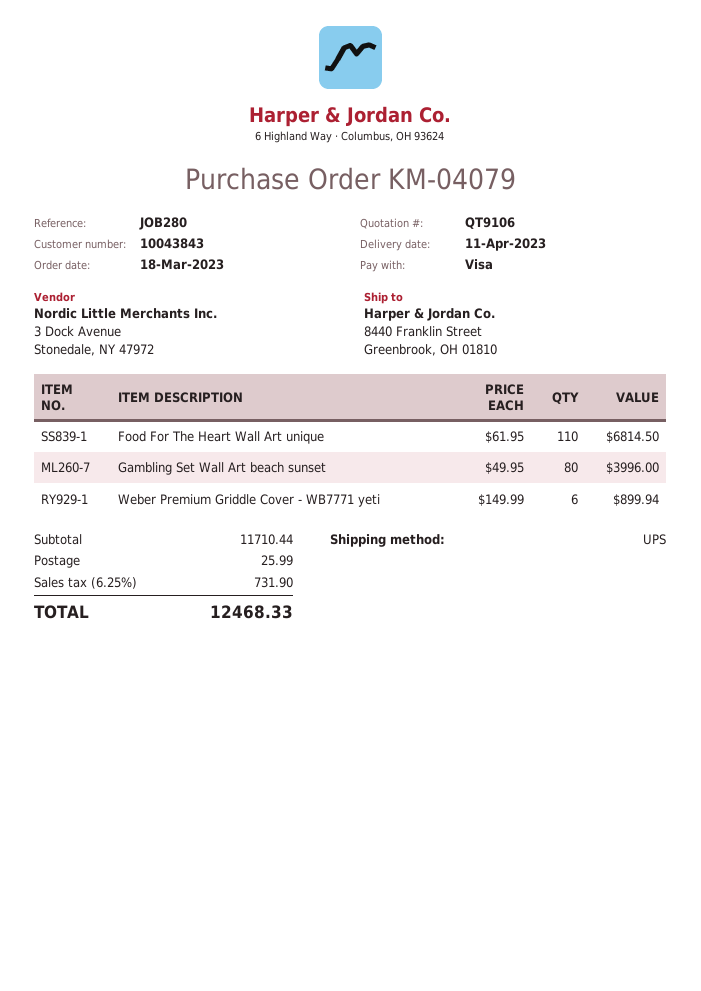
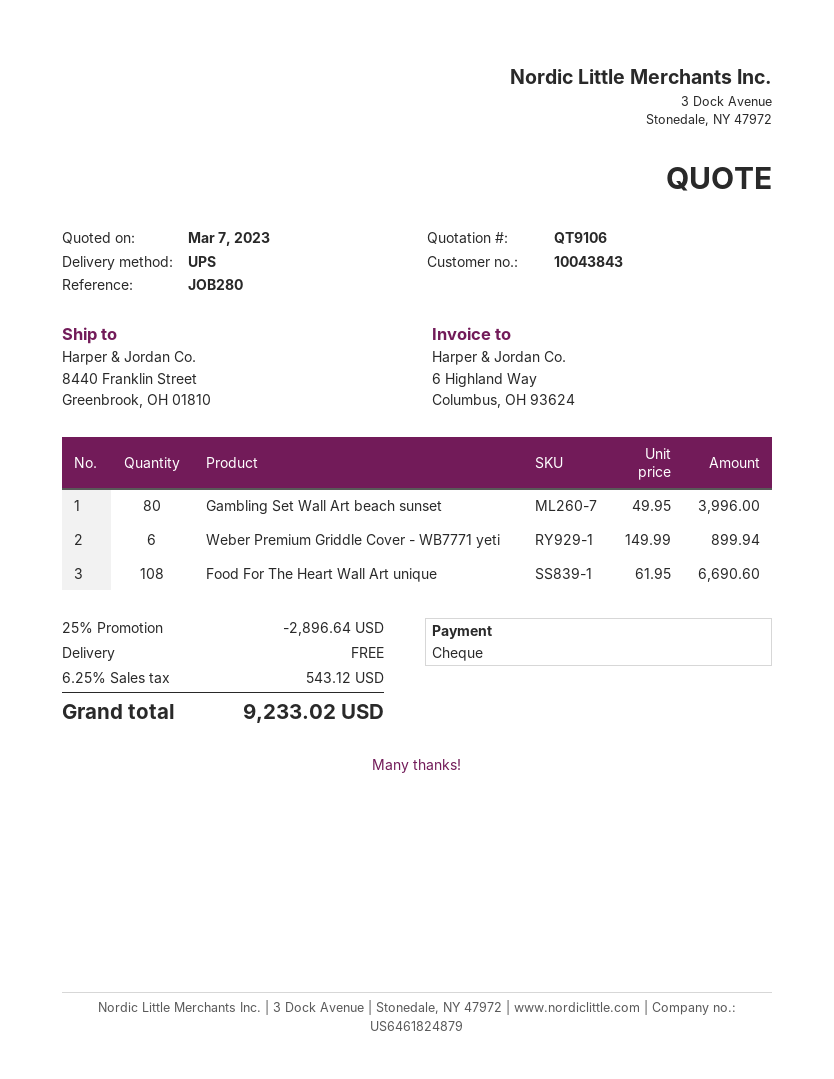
payment method: Visa -> cheque
Food For The Heart Wall Art unique: 110 x 61.95 = 6814.50 -> 108 x 61.95 = 6690.60
discount: none -> 25% = 2896.64
shipping: 25.99 -> 0.00
tax: 6.25% = 731.90 -> 6.25% = 543.12
total: 12468.33 -> 9233.02

